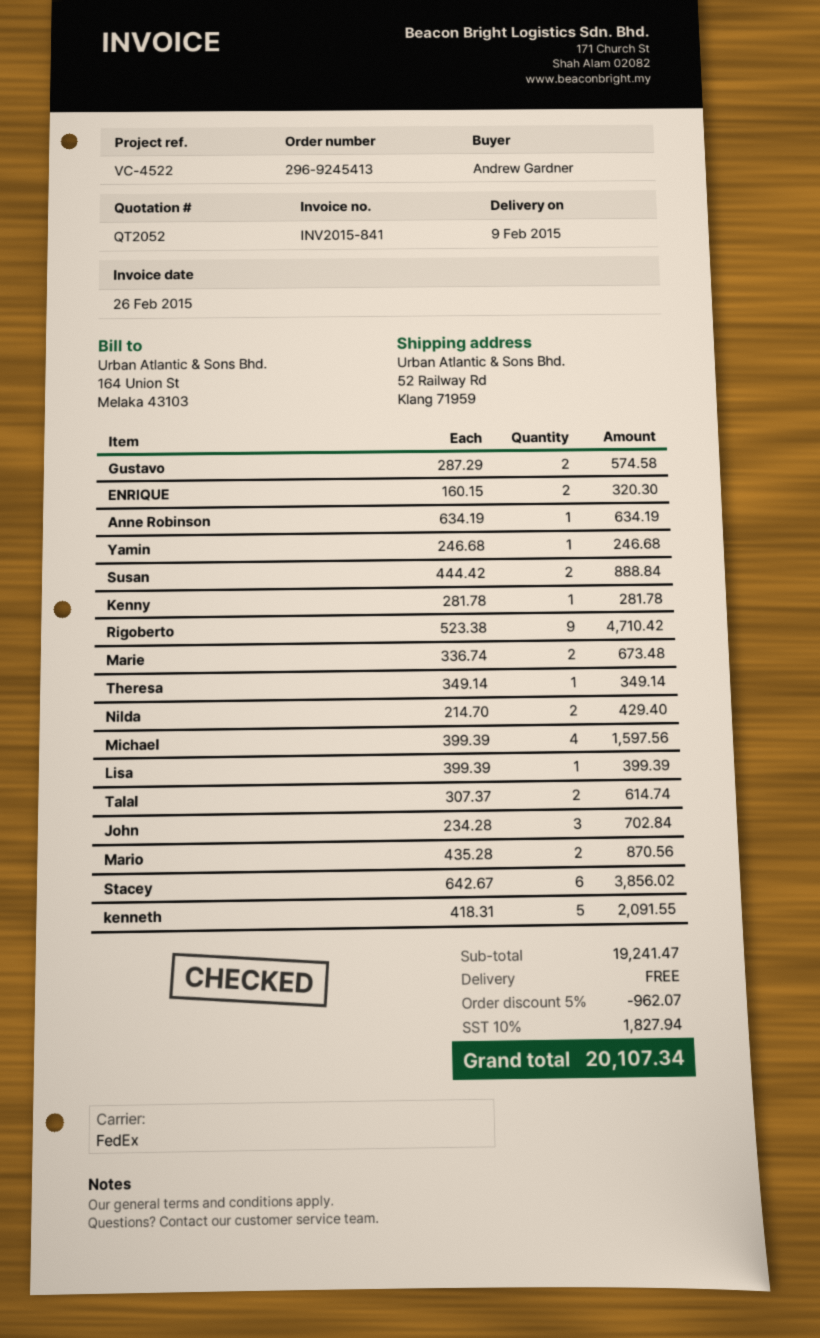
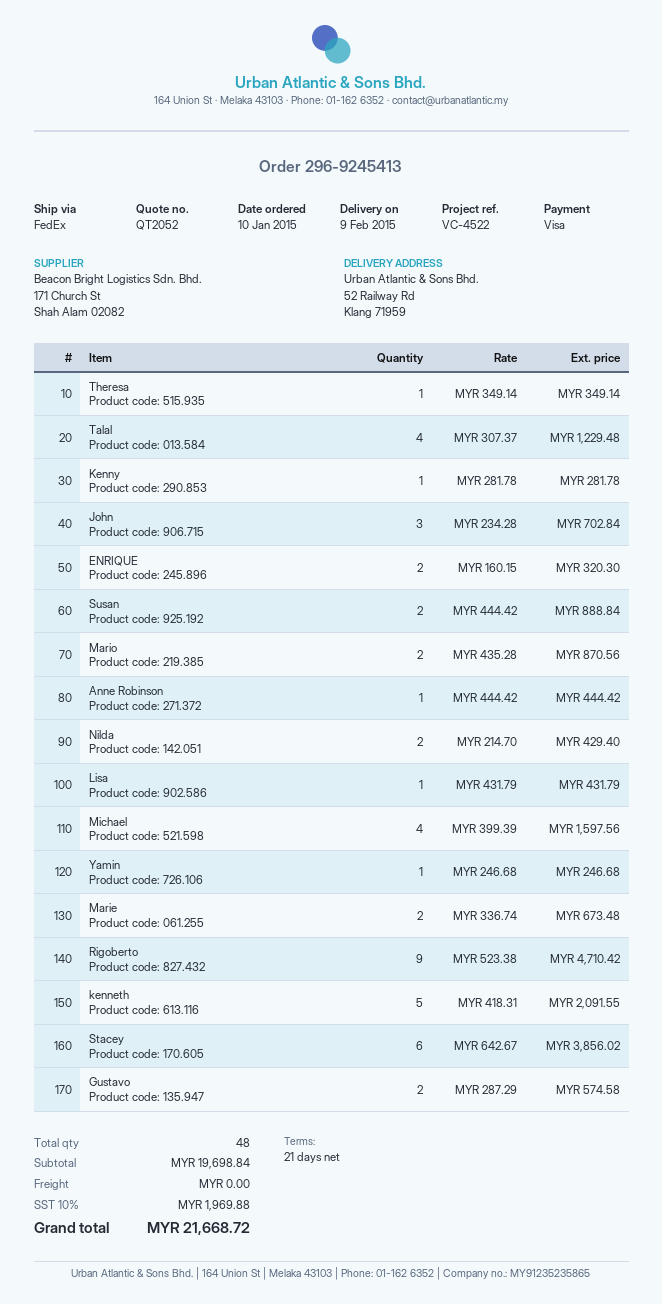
Anne Robinson: 1 x 634.19 = 634.19 -> 1 x 444.42 = 444.42
Lisa: 1 x 399.39 = 399.39 -> 1 x 431.79 = 431.79
Talal: 2 x 307.37 = 614.74 -> 4 x 307.37 = 1229.48
subtotal: 19241.47 -> 19698.84
discount: 5% = 962.07 -> none
tax: 10% = 1827.94 -> 10% = 1969.88
total: 20107.34 -> 21668.72

